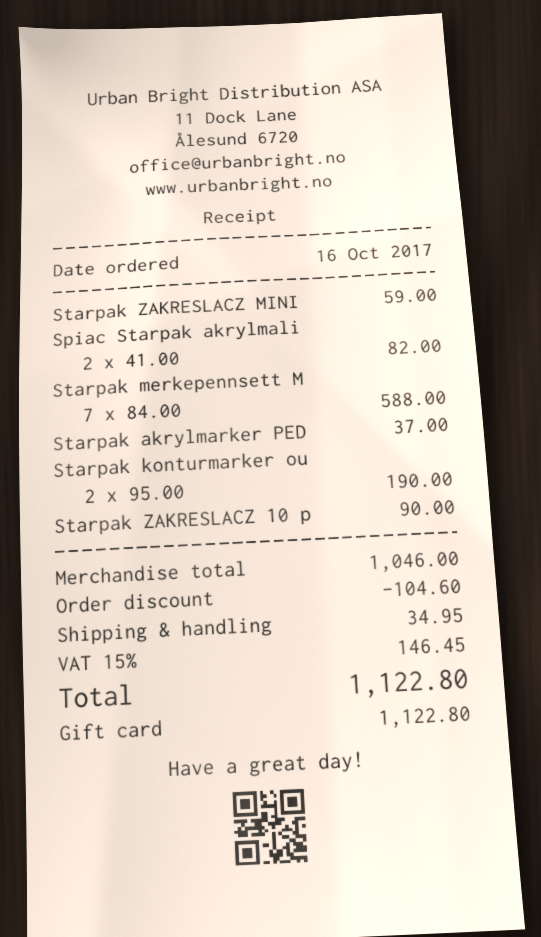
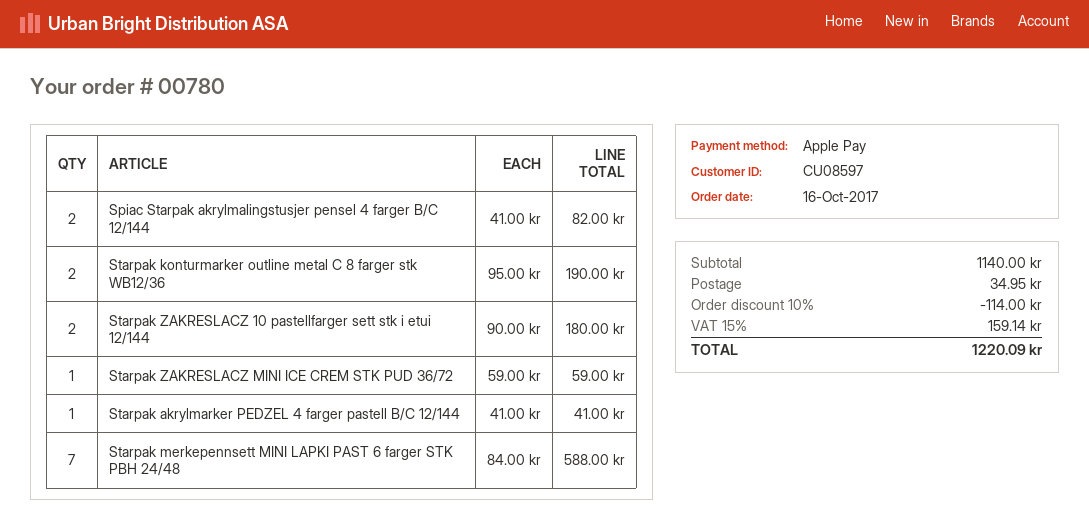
payment method: gift card -> Apple Pay
Starpak akrylmarker PED: 1 x 37.00 = 37.00 -> 1 x 41.00 = 41.00
Starpak ZAKRESLACZ 10 p: 1 x 90.00 = 90.00 -> 2 x 90.00 = 180.00
subtotal: 1046.00 -> 1140.00
discount: 104.60 -> 114.00
tax: 15% = 146.45 -> 15% = 159.14
total: 1122.80 -> 1220.09

